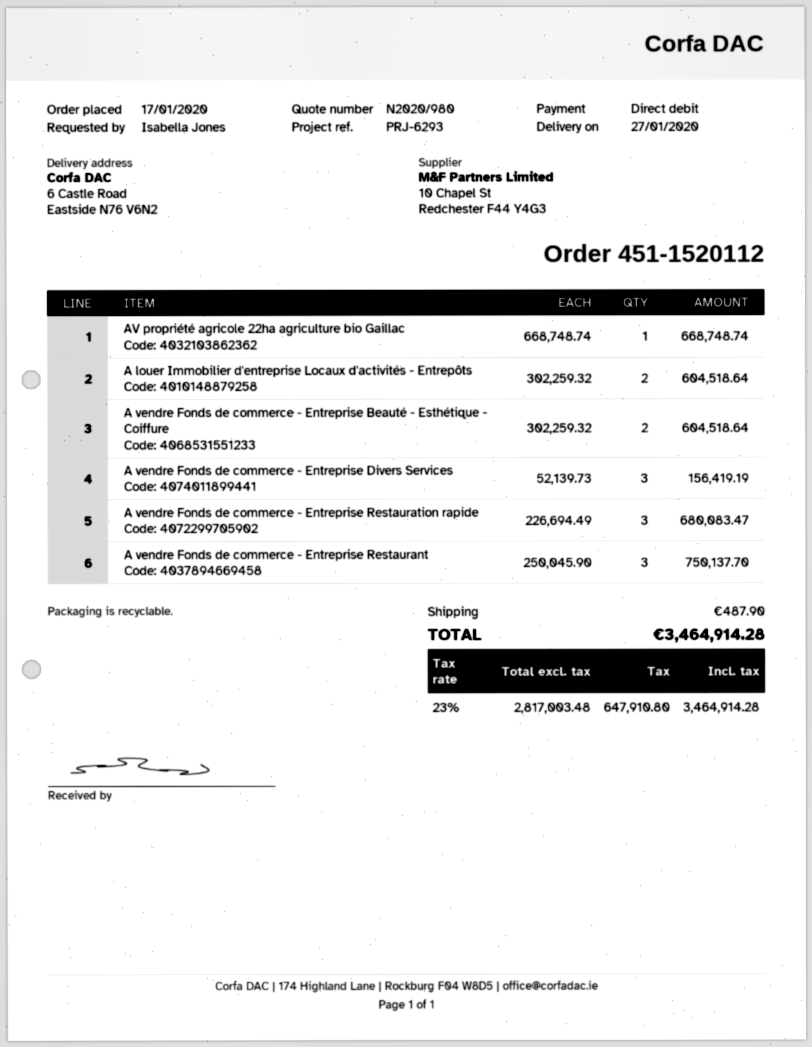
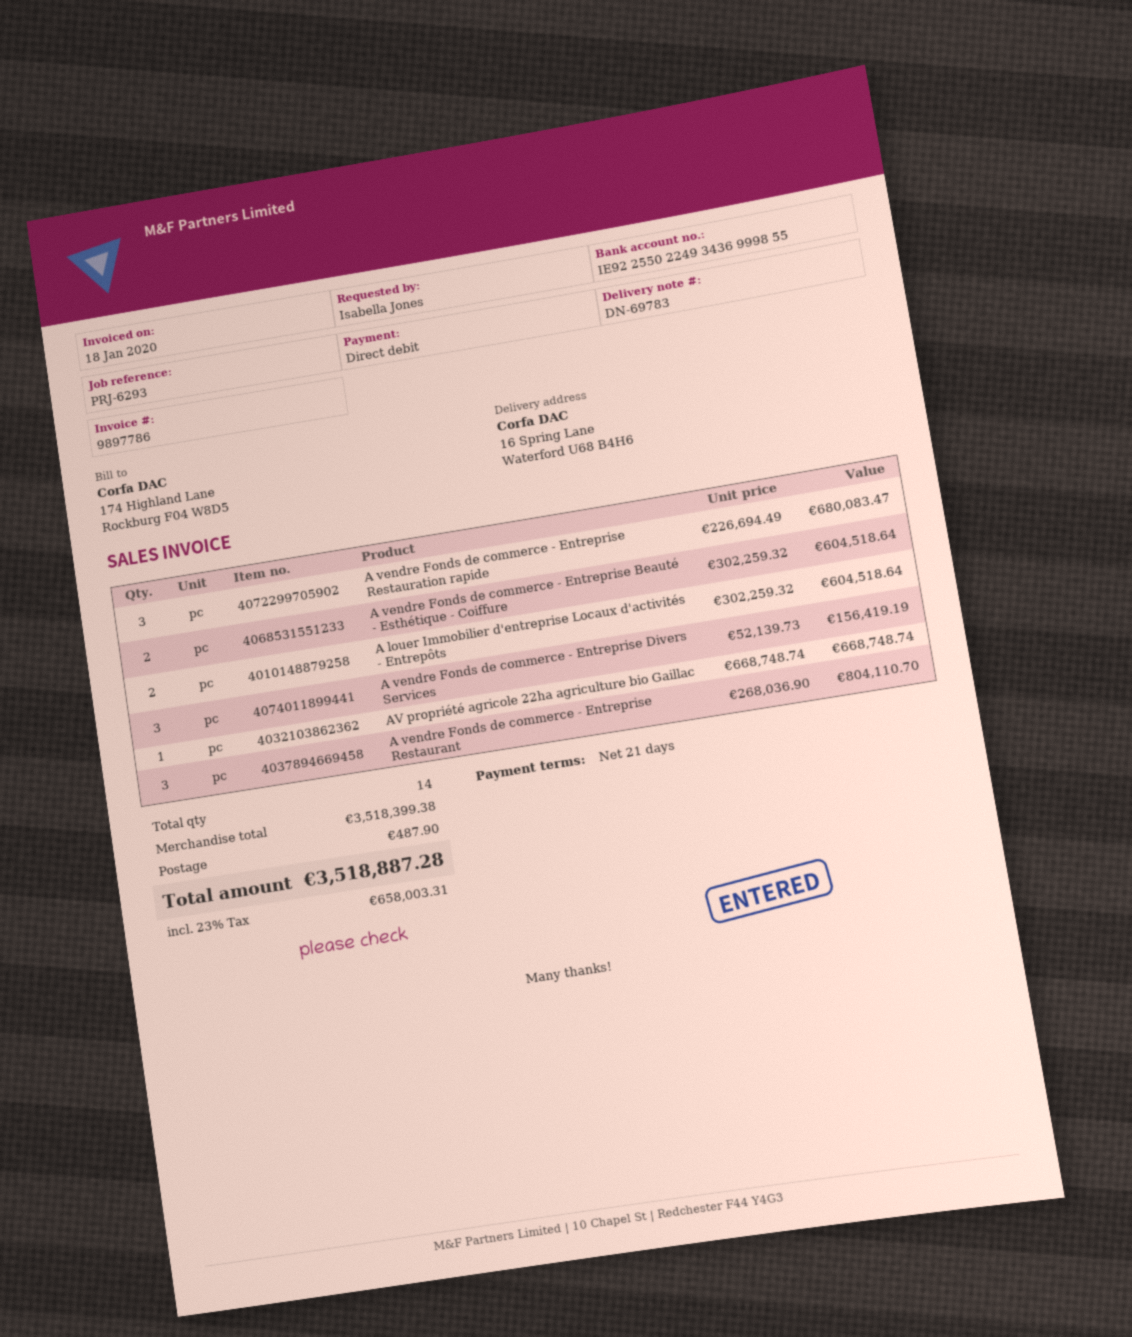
ship to: 6 Castle Road, Eastside N76 V6N2 -> 16 Spring Lane, Waterford U68 B4H6
A vendre Fonds de commerce - Entreprise Restaurant: 3 x 250045.90 = 750137.70 -> 3 x 268036.90 = 804110.70
tax: 23% = 647910.80 -> 23% = 658003.31
total: 3464914.28 -> 3518887.28

